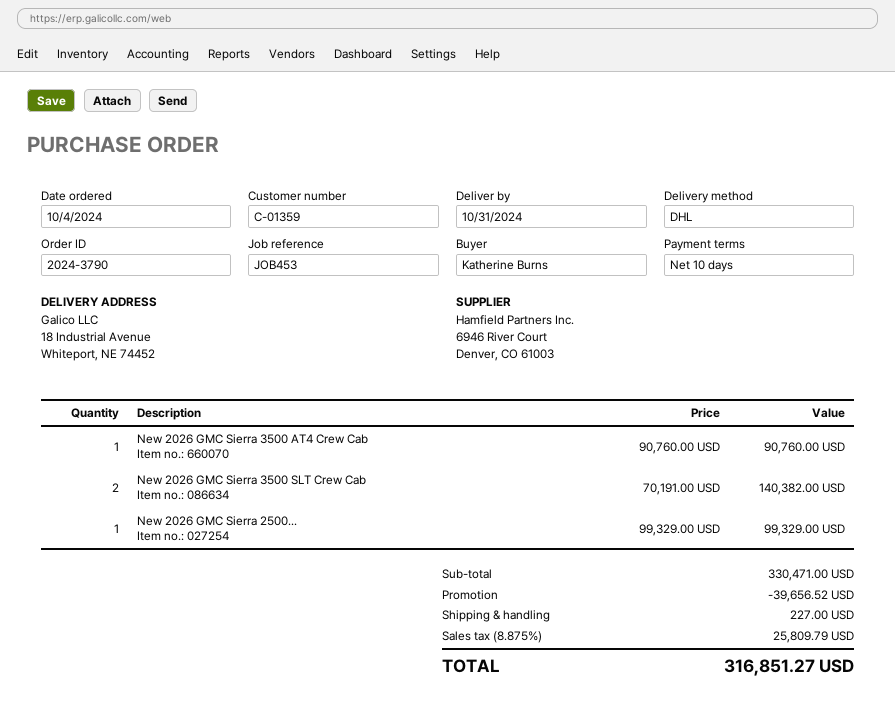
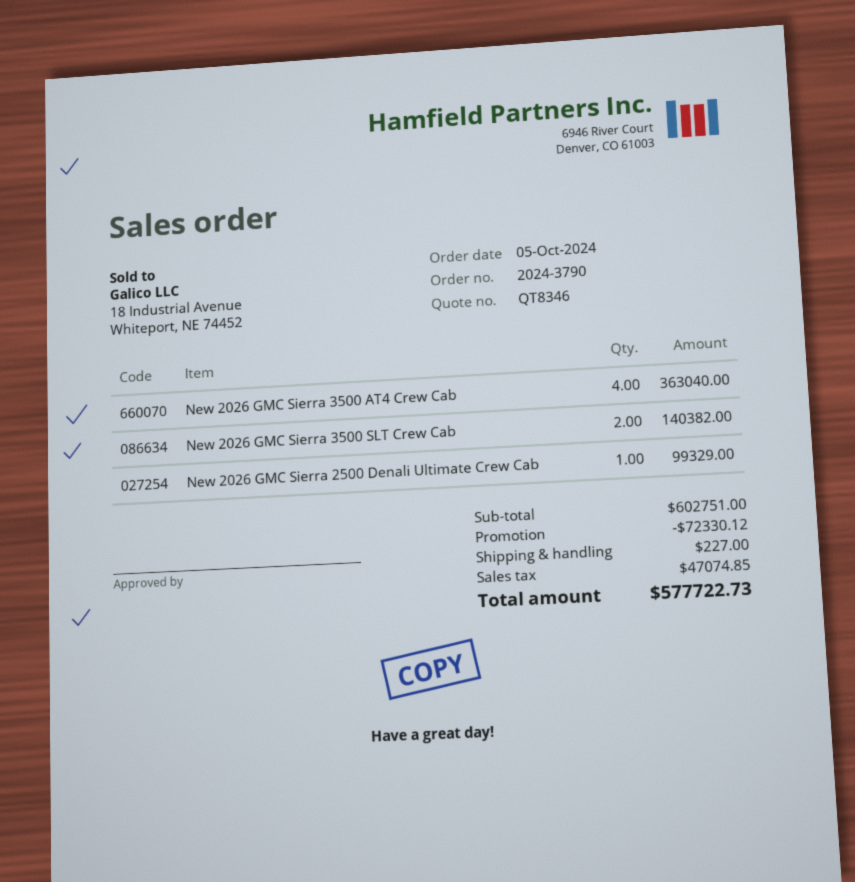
order date: 2024-10-04 -> 2024-10-05
New 2026 GMC Sierra 3500 AT4 Crew Cab: 1 for 90760.00 -> 4 for 363040.00
subtotal: 330471.00 -> 602751.00
discount: 39656.52 -> 72330.12
tax: 25809.79 -> 47074.85
total: 316851.27 -> 577722.73

